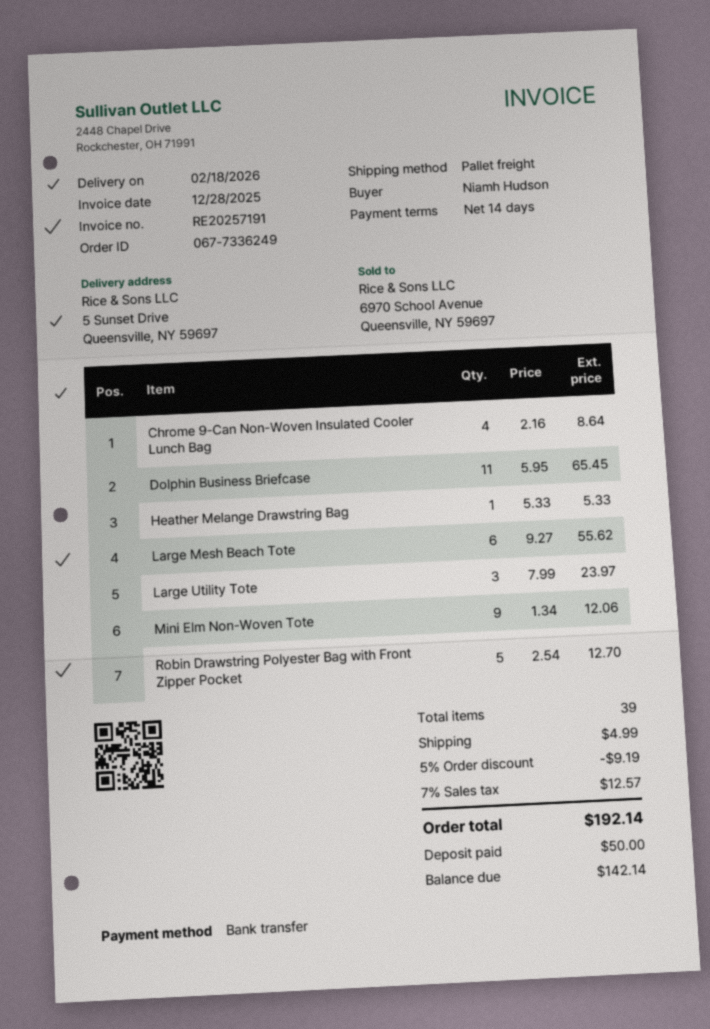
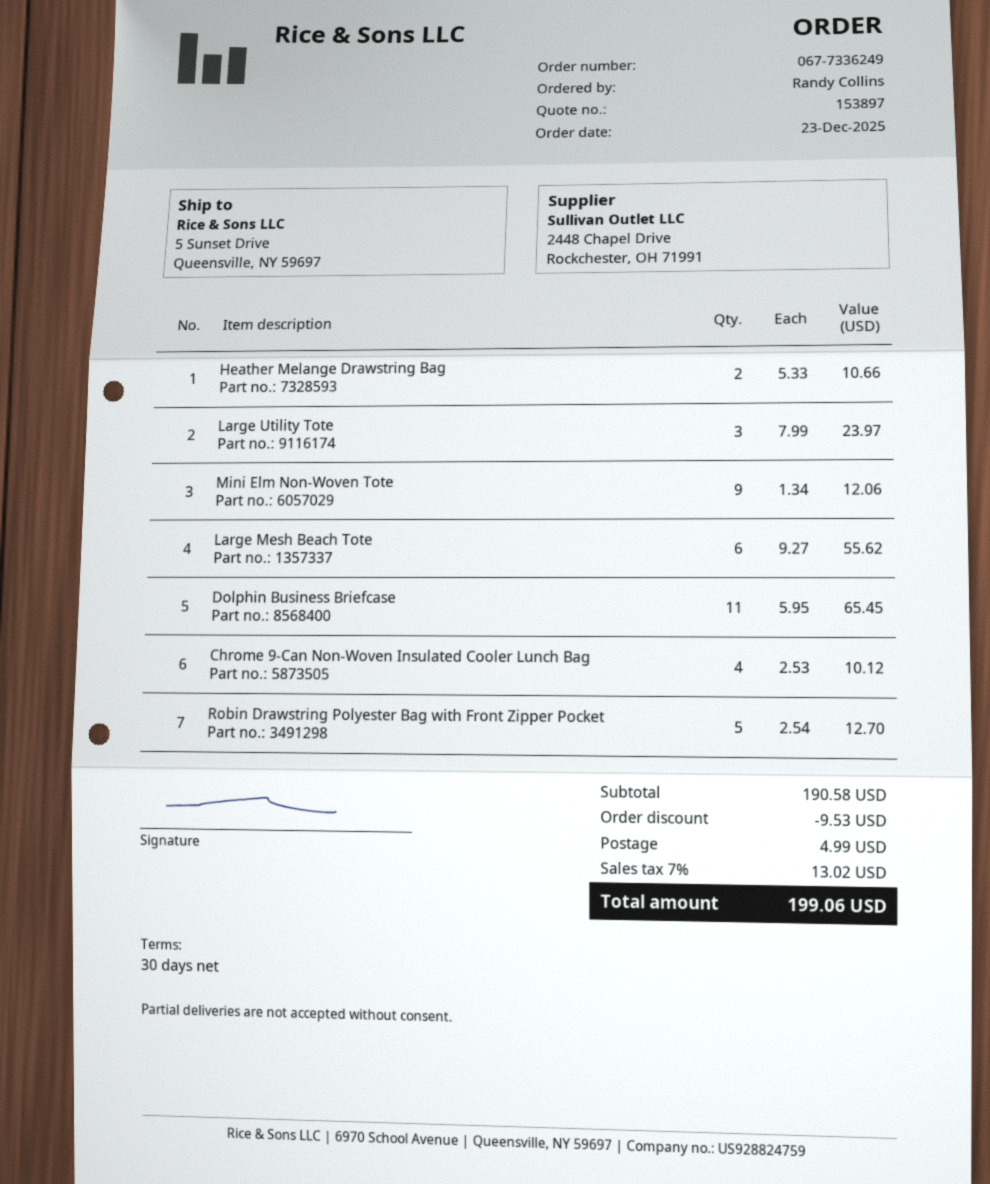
payment terms: 14 days -> 30 days
ordered by: Niamh Hudson -> Randy Collins
Chrome 9-Can Non-Woven Insulated Cooler Lunch Bag: 4 x 2.16 = 8.64 -> 4 x 2.53 = 10.12
Heather Melange Drawstring Bag: 1 x 5.33 = 5.33 -> 2 x 5.33 = 10.66
discount: 9.19 -> 9.53
tax: 7% = 12.57 -> 7% = 13.02
total: 192.14 -> 199.06

